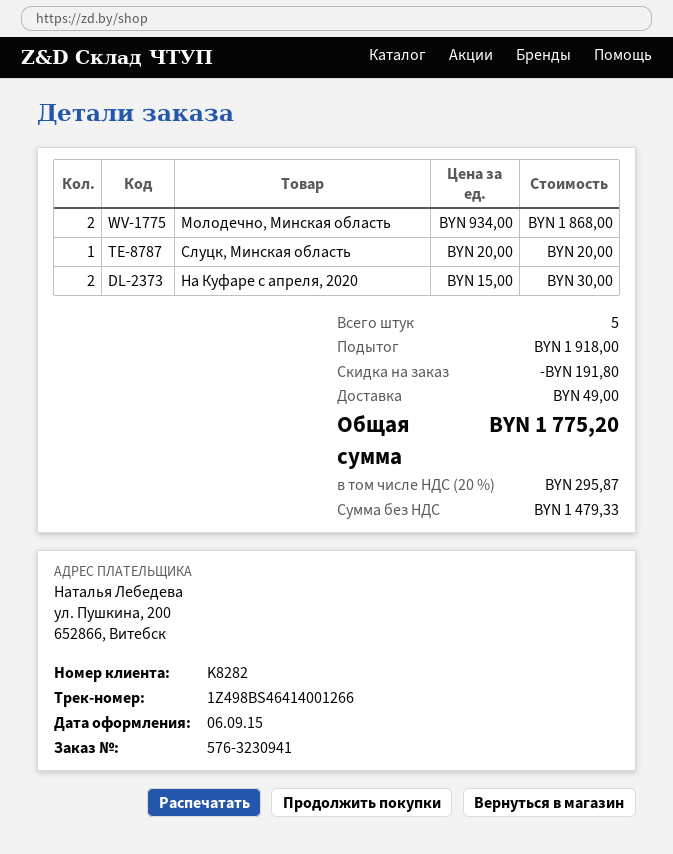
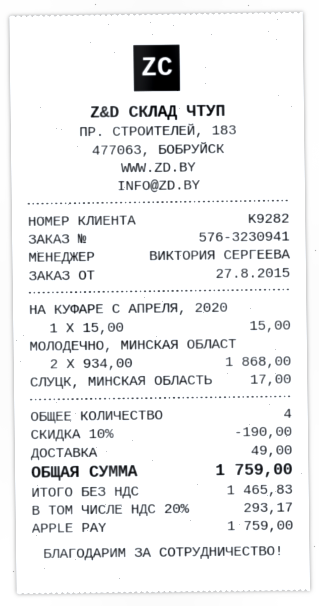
order date: 2015-09-06 -> 2015-08-27
customer number: K8282 -> K9282
Слуцк, Минская область: 1 x 20.00 = 20.00 -> 1 x 17.00 = 17.00
На Куфаре с апреля, 2020: 2 x 15.00 = 30.00 -> 1 x 15.00 = 15.00
total quantity: 5 -> 4
discount: 191.80 -> 190.00
net: 1479.33 -> 1465.83
tax: 20% = 295.87 -> 20% = 293.17
total: 1775.20 -> 1759.00

